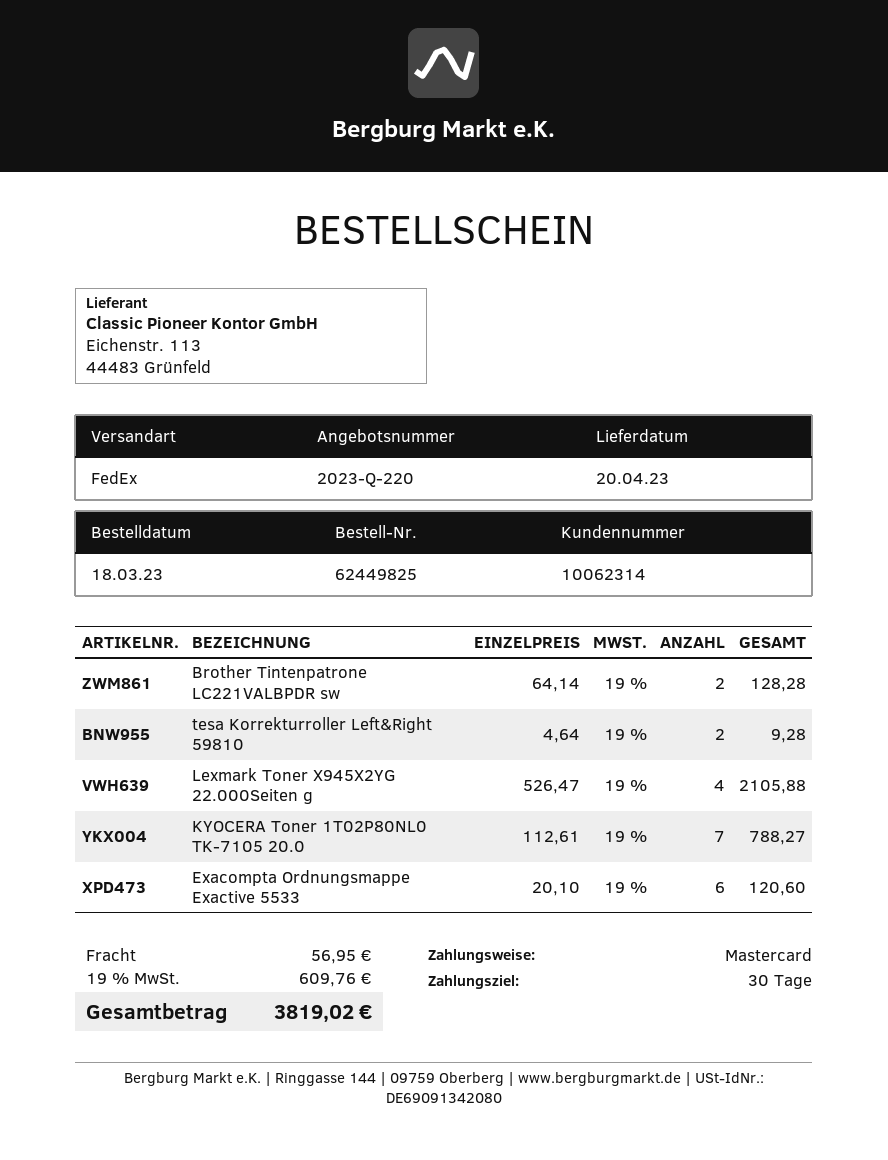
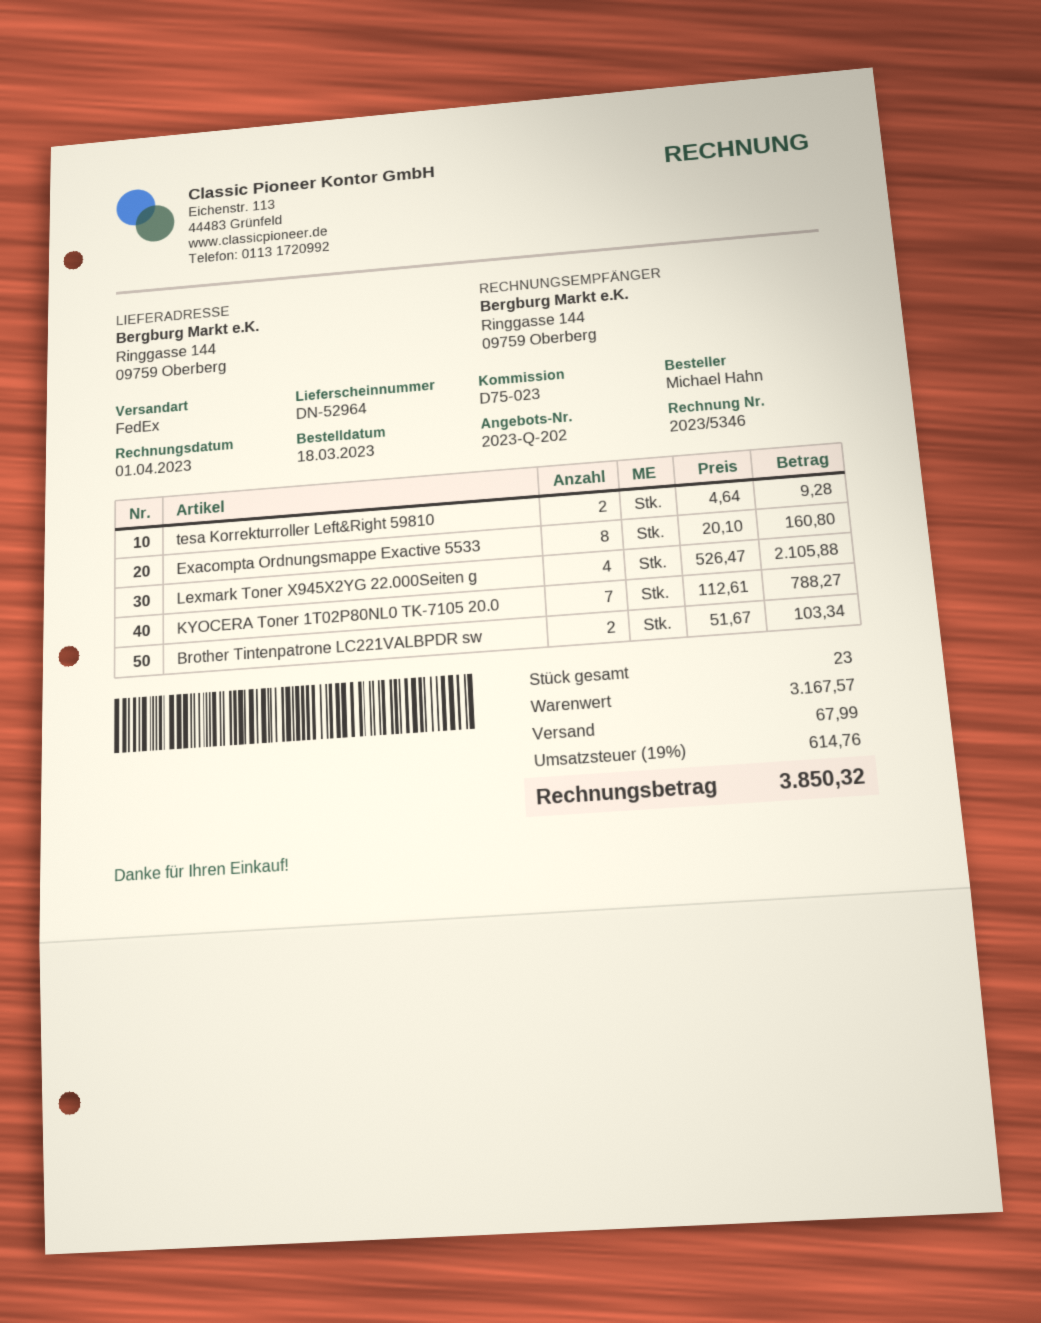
quote number: 2023-Q-220 -> 2023-Q-202
Brother Tintenpatrone LC221VALBPDR sw: 2 x 64.14 = 128.28 -> 2 x 51.67 = 103.34
Exacompta Ordnungsmappe Exactive 5533: 6 x 20.10 = 120.60 -> 8 x 20.10 = 160.80
shipping: 56.95 -> 67.99
tax: 19% = 609.76 -> 19% = 614.76
total: 3819.02 -> 3850.32

